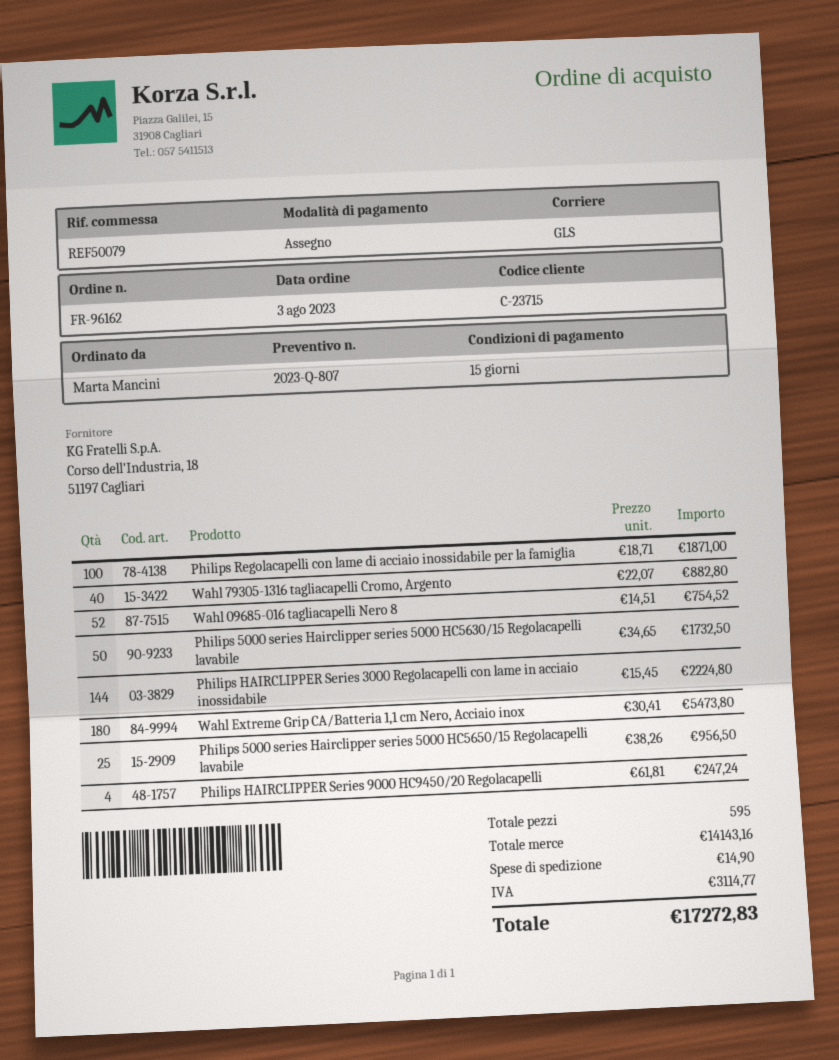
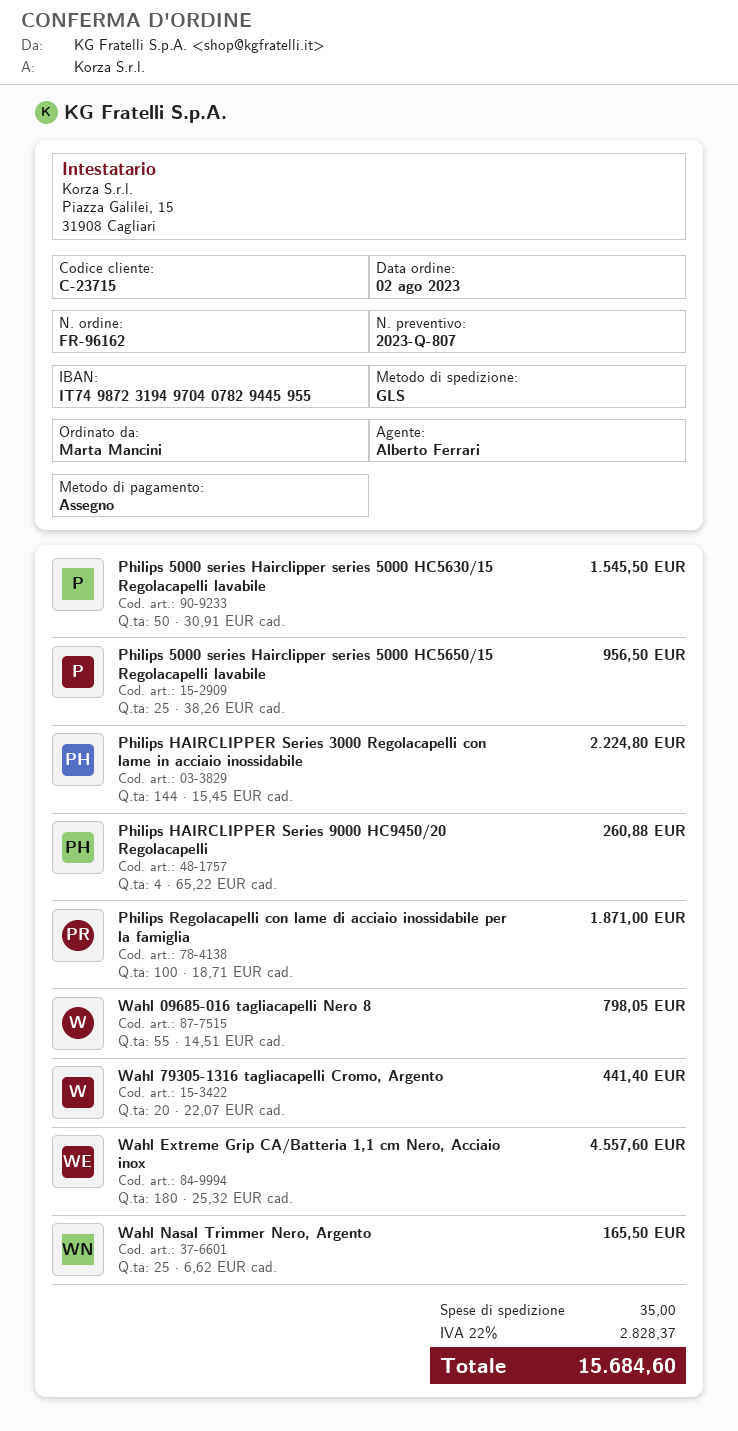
order date: 2023-08-03 -> 2023-08-02
Wahl 79305-1316 tagliacapelli Cromo, Argento: 40 x 22.07 = 882.80 -> 20 x 22.07 = 441.40
Wahl 09685-016 tagliacapelli Nero 8: 52 x 14.51 = 754.52 -> 55 x 14.51 = 798.05
Philips 5000 series Hairclipper series 5000 HC5630/15 Regolacapelli lavabile: 50 x 34.65 = 1732.50 -> 50 x 30.91 = 1545.50
Wahl Extreme Grip CA/Batteria 1,1 cm Nero, Acciaio inox: 180 x 30.41 = 5473.80 -> 180 x 25.32 = 4557.60
Philips HAIRCLIPPER Series 9000 HC9450/20 Regolacapelli: 4 x 61.81 = 247.24 -> 4 x 65.22 = 260.88
Wahl Nasal Trimmer Nero, Argento: none -> 25 x 6.62 = 165.50
shipping: 14.90 -> 35.00
tax: 3114.77 -> 2828.37
total: 17272.83 -> 15684.60

